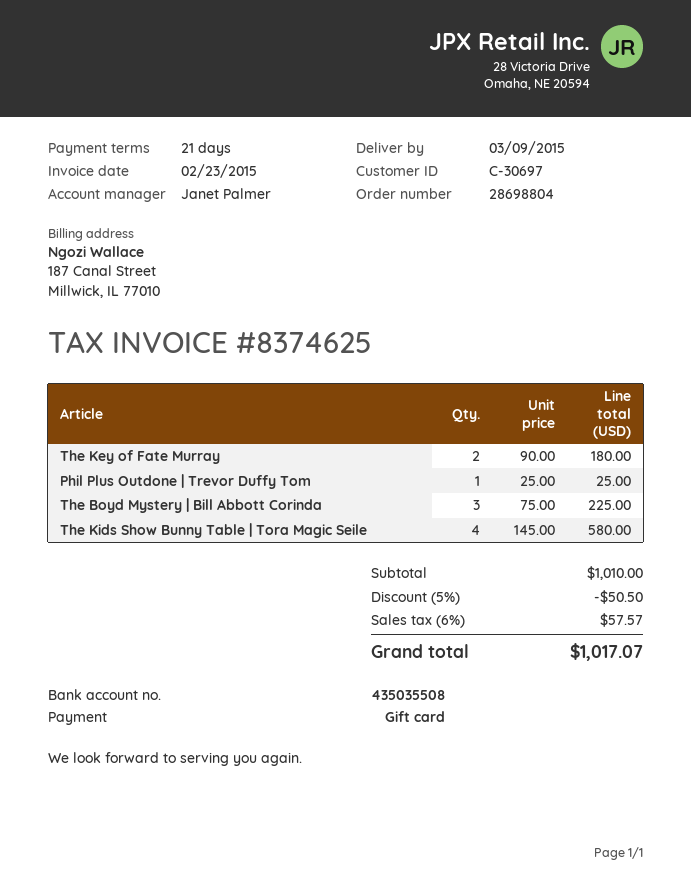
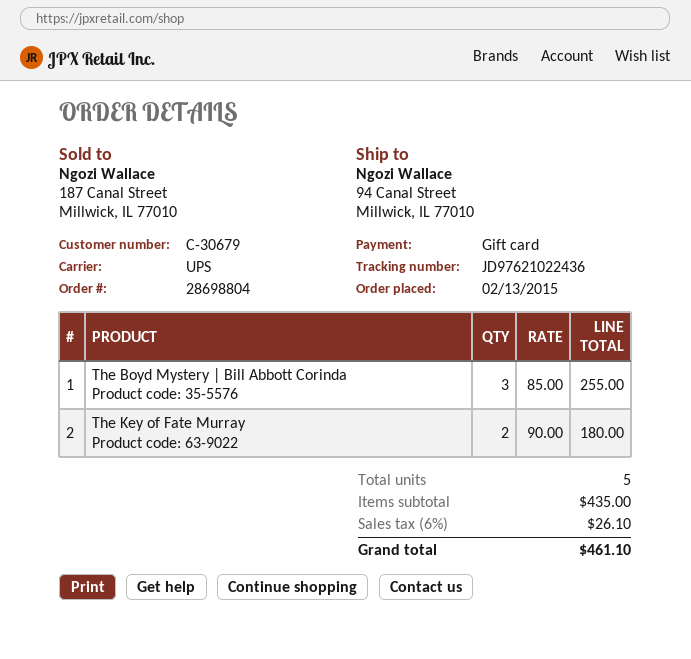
customer number: C-30697 -> C-30679
Phil Plus Outdone | Trevor Duffy Tom: 1 x 25.00 = 25.00 -> none
The Boyd Mystery | Bill Abbott Corinda: 3 x 75.00 = 225.00 -> 3 x 85.00 = 255.00
The Kids Show Bunny Table | Tora Magic Seile: 4 x 145.00 = 580.00 -> none
subtotal: 1010.00 -> 435.00
discount: 5% = 50.50 -> none
tax: 6% = 57.57 -> 6% = 26.10
total: 1017.07 -> 461.10

